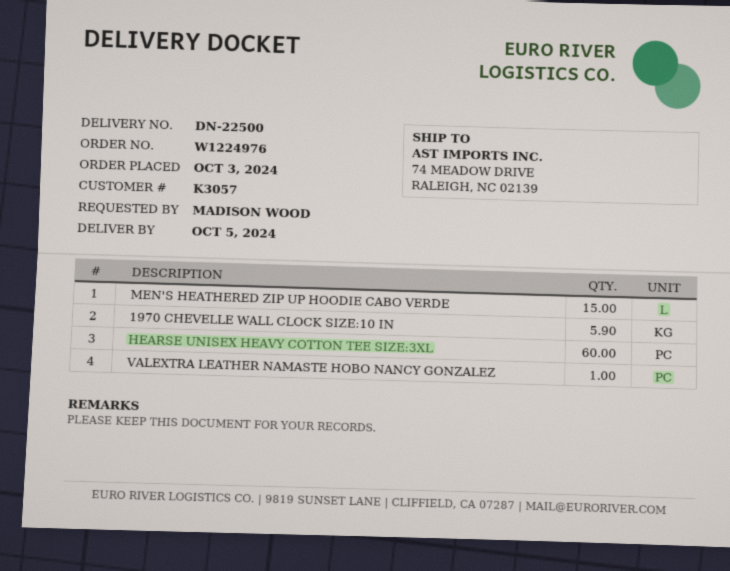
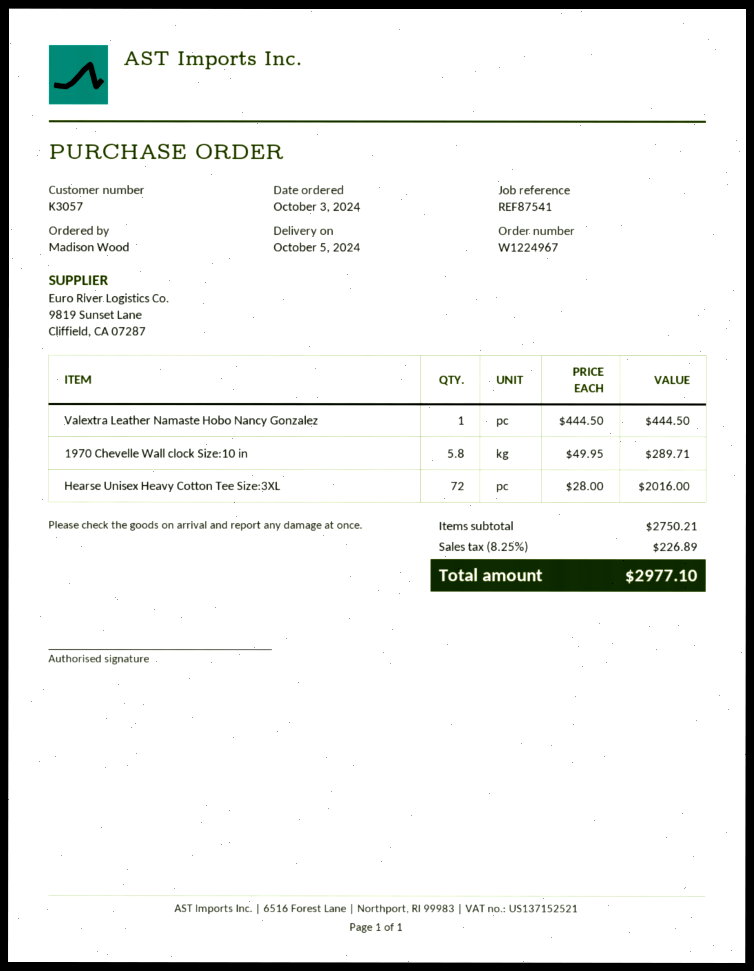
order number: W1224976 -> W1224967
MEN'S HEATHERED ZIP UP HOODIE CABO VERDE: 15 -> none
1970 CHEVELLE WALL CLOCK SIZE:10 IN: 5.9 -> 5.8
HEARSE UNISEX HEAVY COTTON TEE SIZE:3XL: 60 -> 72

